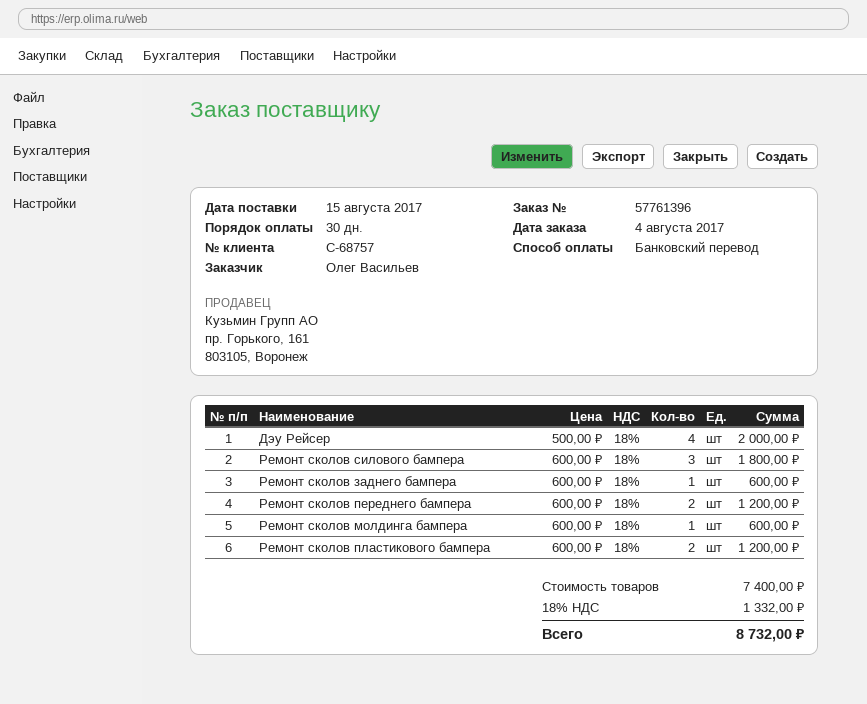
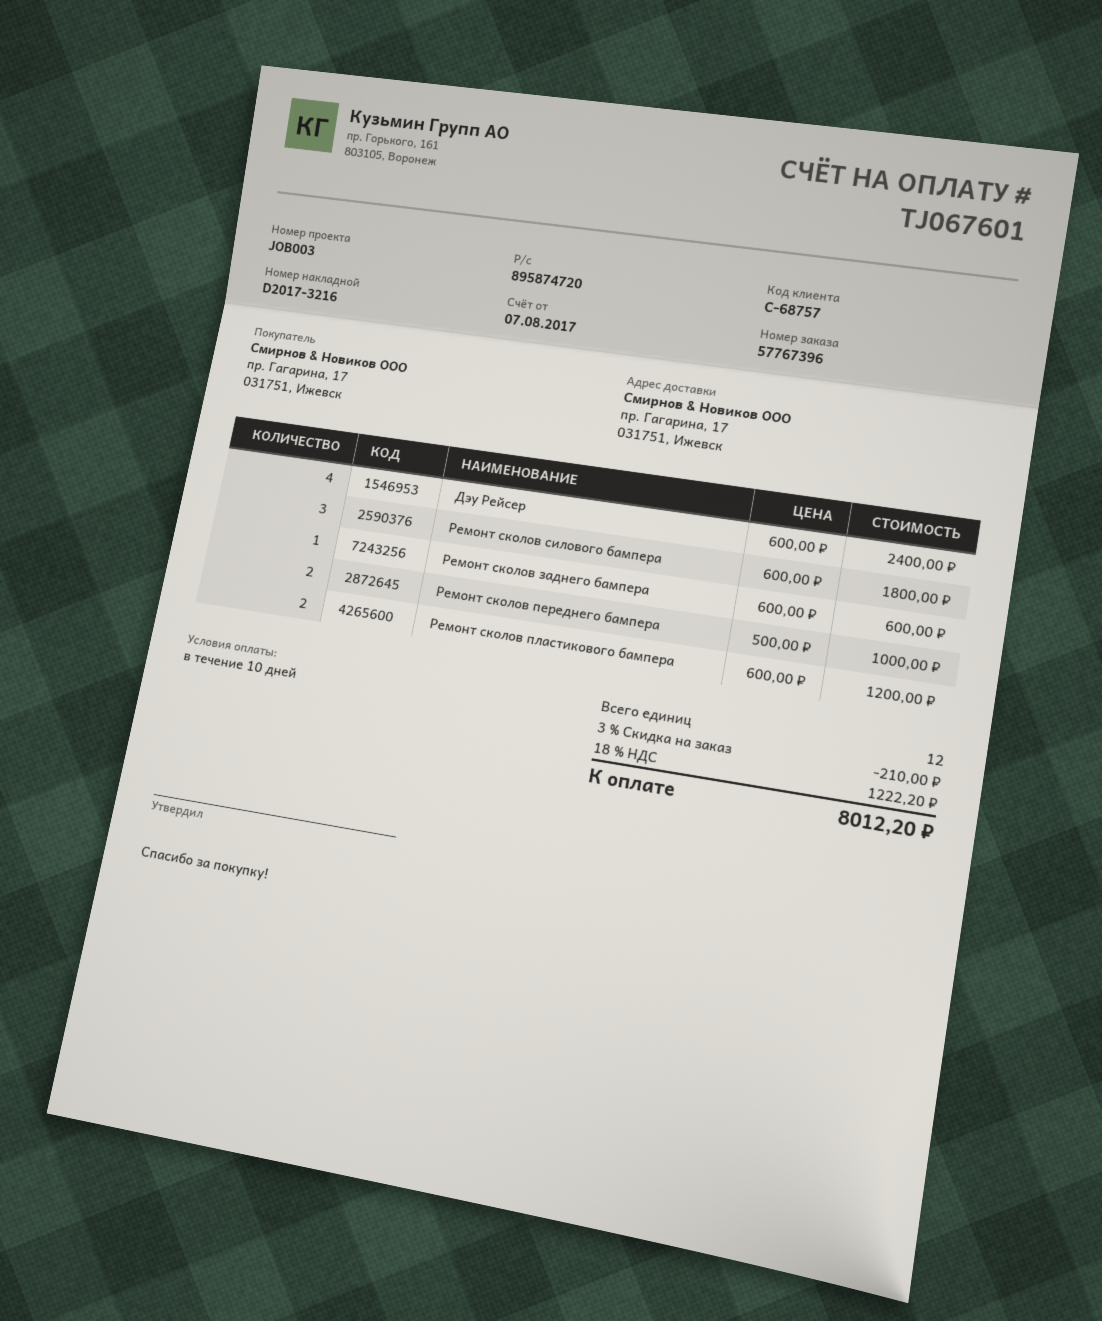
order number: 57761396 -> 57767396
payment terms: 30 days -> 10 days
Дэу Рейсер: 4 x 500.00 = 2000.00 -> 4 x 600.00 = 2400.00
Ремонт сколов переднего бампера: 2 x 600.00 = 1200.00 -> 2 x 500.00 = 1000.00
Ремонт сколов молдинга бампера: 1 x 600.00 = 600.00 -> none
discount: none -> 3% = 210.00
tax: 18% = 1332.00 -> 18% = 1222.20
total: 8732.00 -> 8012.20

